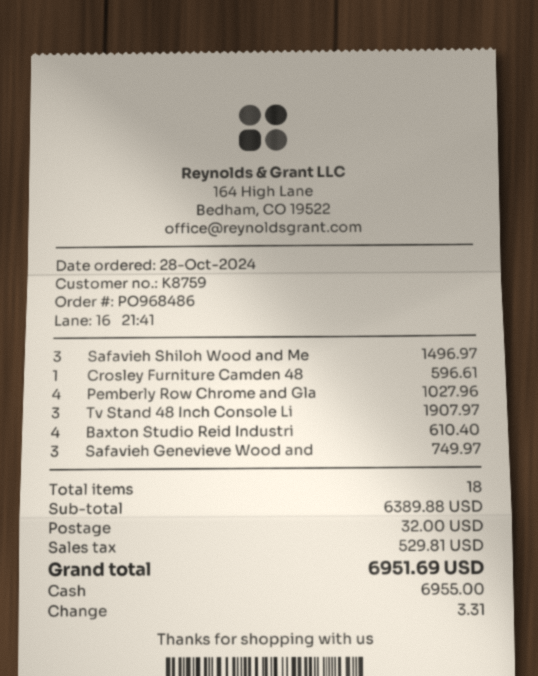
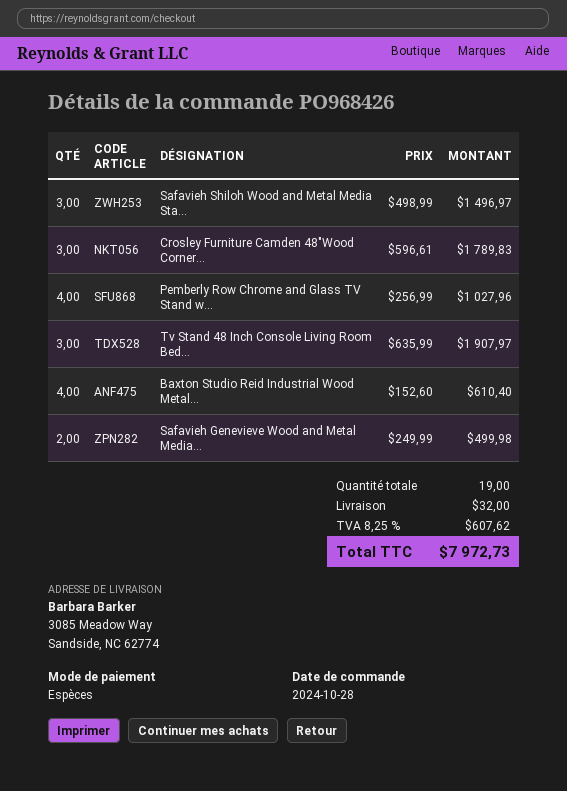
order number: PO968486 -> PO968426
Crosley Furniture Camden 48: 1 for 596.61 -> 3 for 1789.83
Safavieh Genevieve Wood and: 3 for 749.97 -> 2 for 499.98
total quantity: 18 -> 19
tax: 529.81 -> 607.62
total: 6951.69 -> 7972.73

